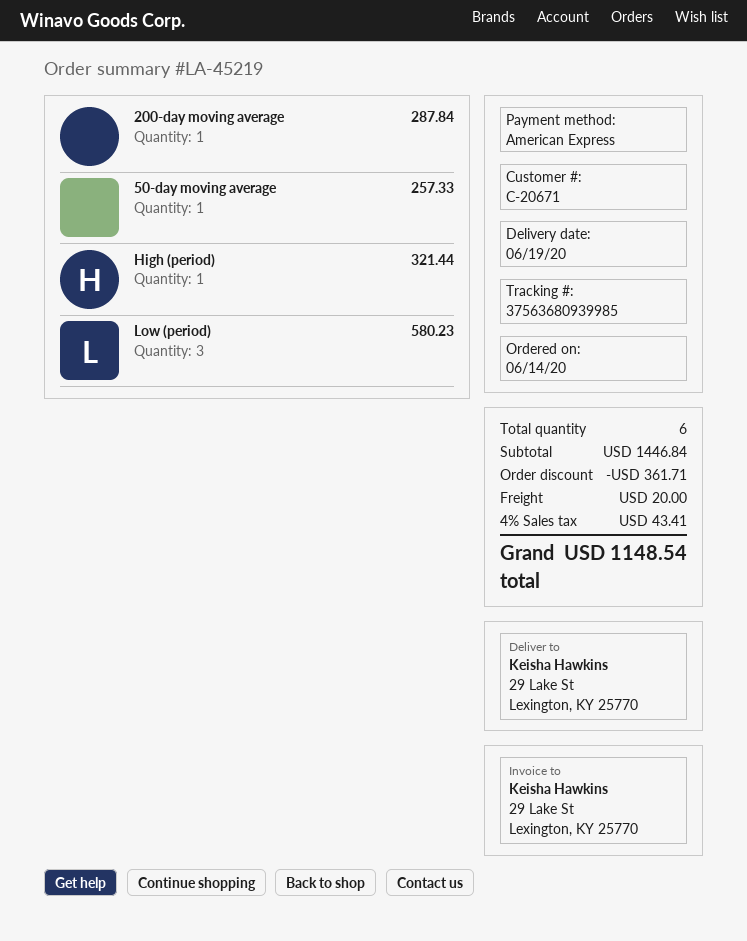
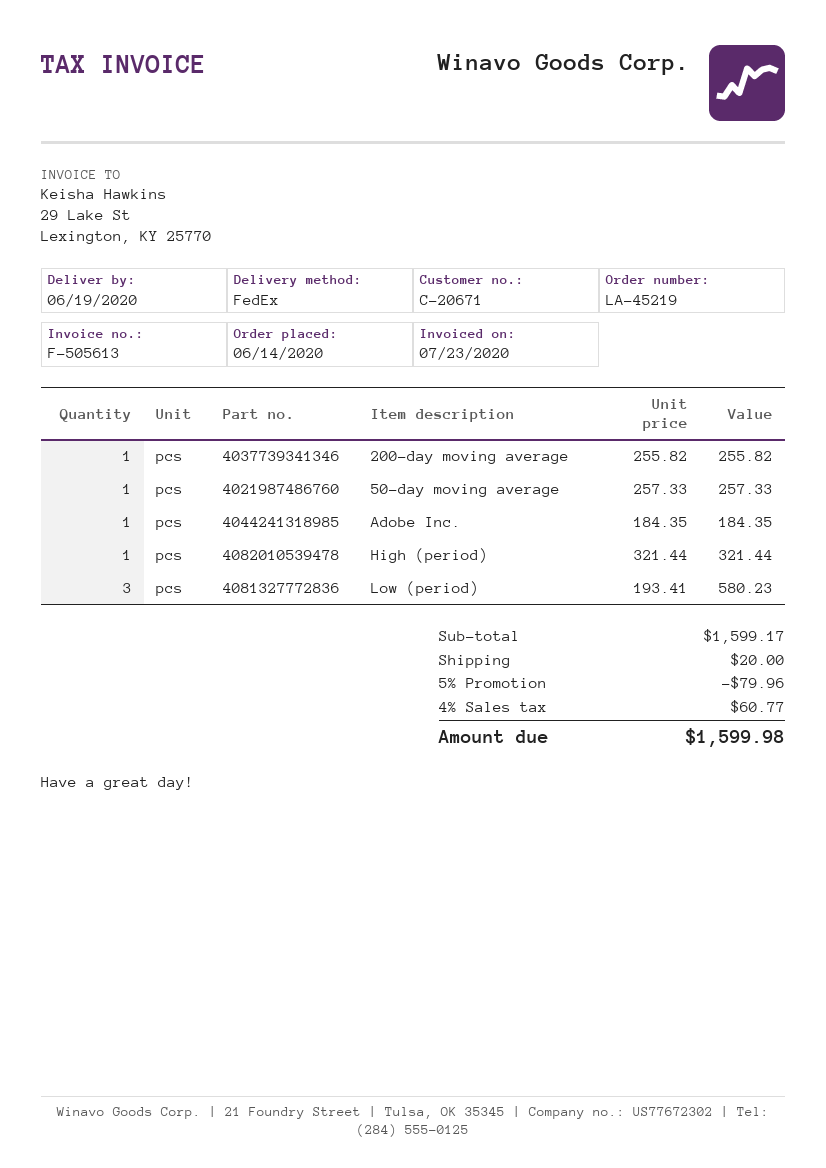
200-day moving average: 1 for 287.84 -> 1 for 255.82
Adobe Inc.: none -> 1 for 184.35
subtotal: 1446.84 -> 1599.17
discount: 361.71 -> 79.96
tax: 4% = 43.41 -> 4% = 60.77
total: 1148.54 -> 1599.98

